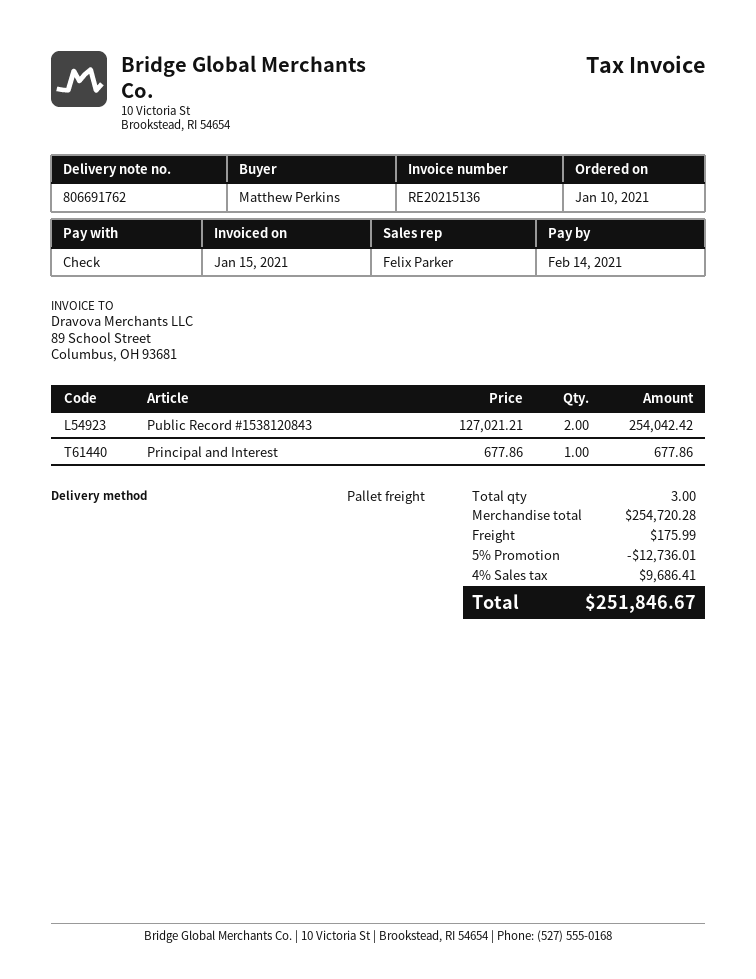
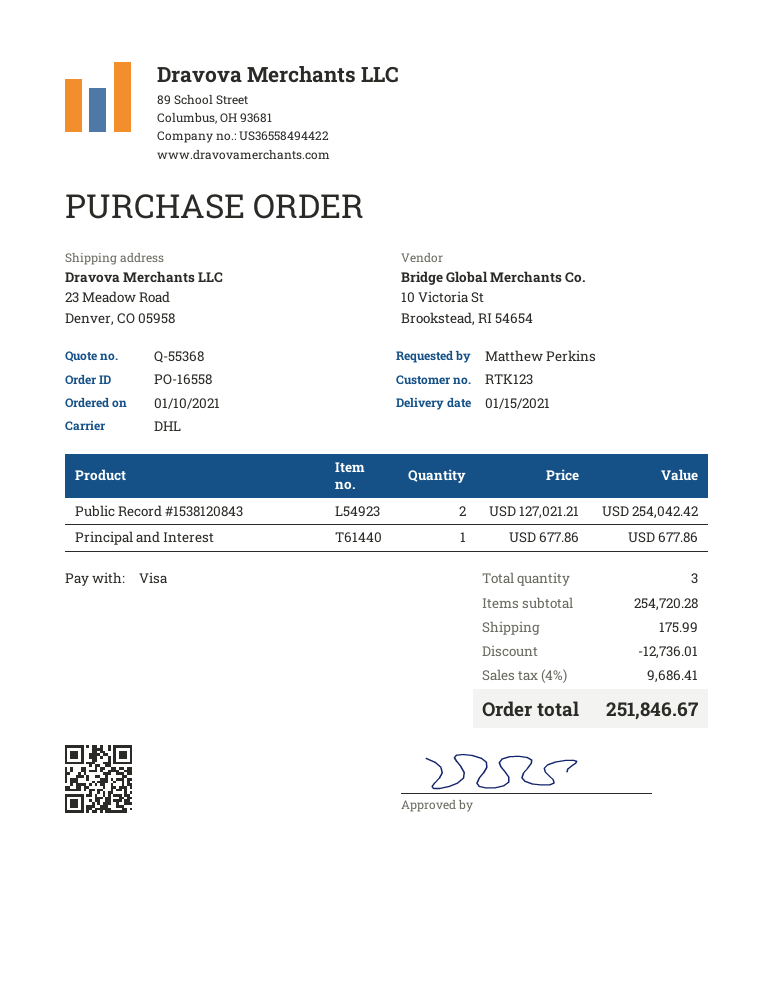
payment method: cheque -> Visa
shipping method: pallet freight -> DHL

